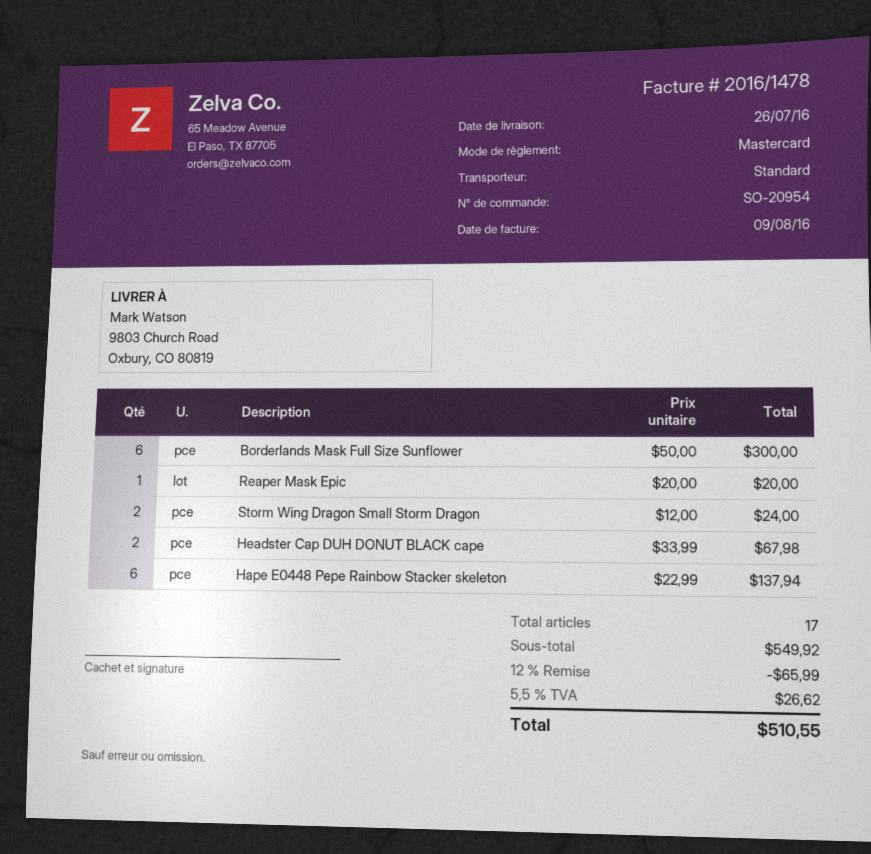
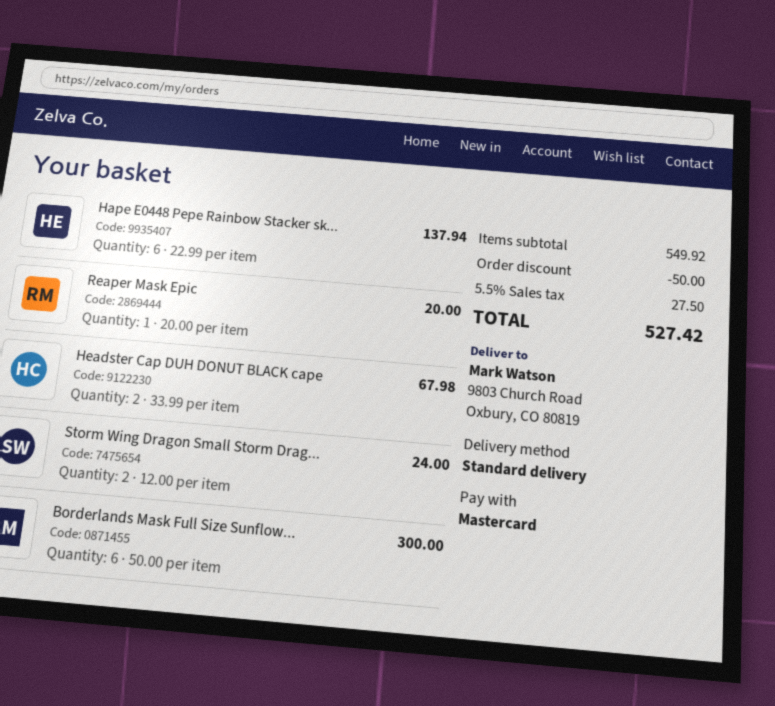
discount: 65.99 -> 50.00
tax: 5.5% = 26.62 -> 5.5% = 27.50
total: 510.55 -> 527.42

